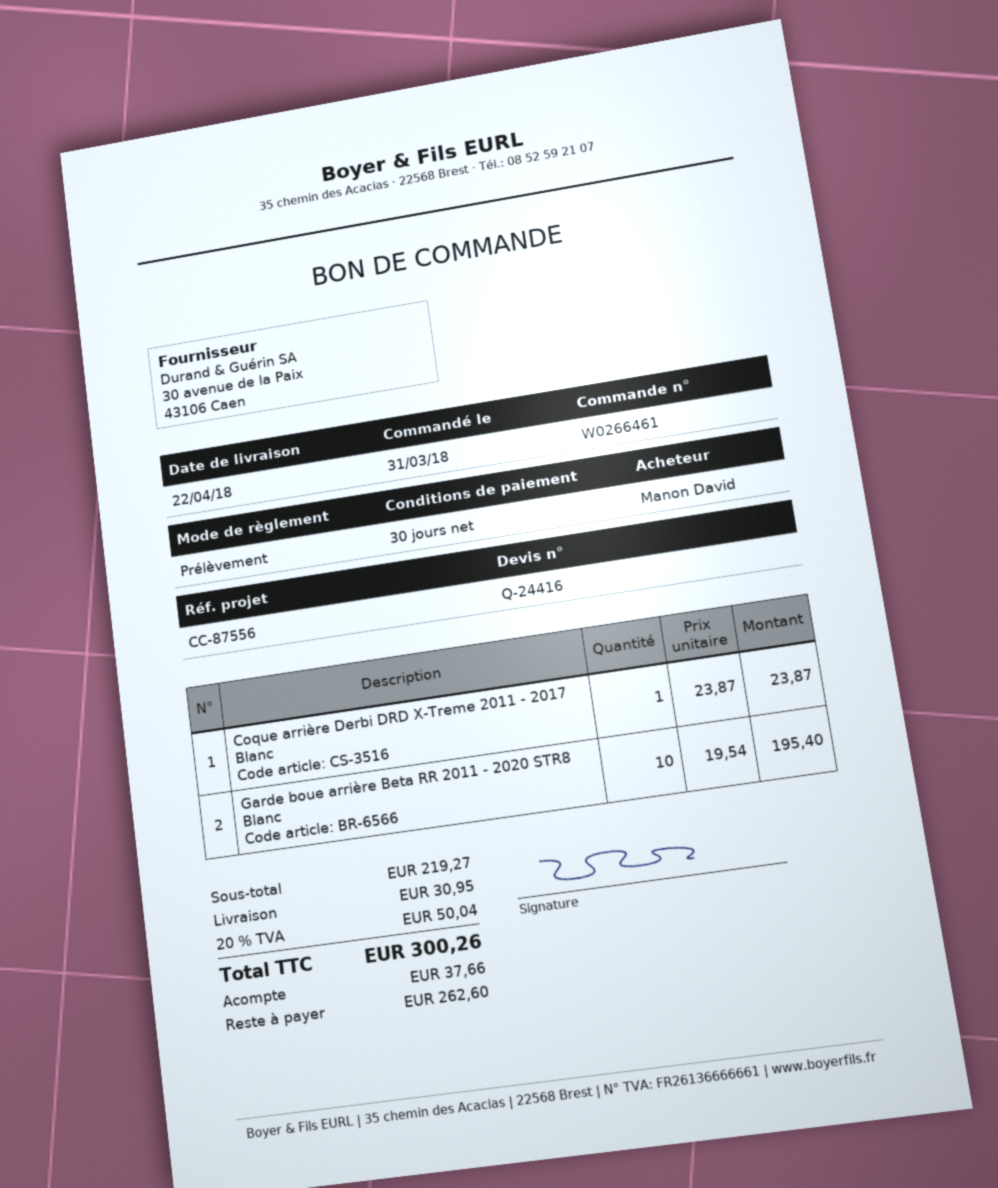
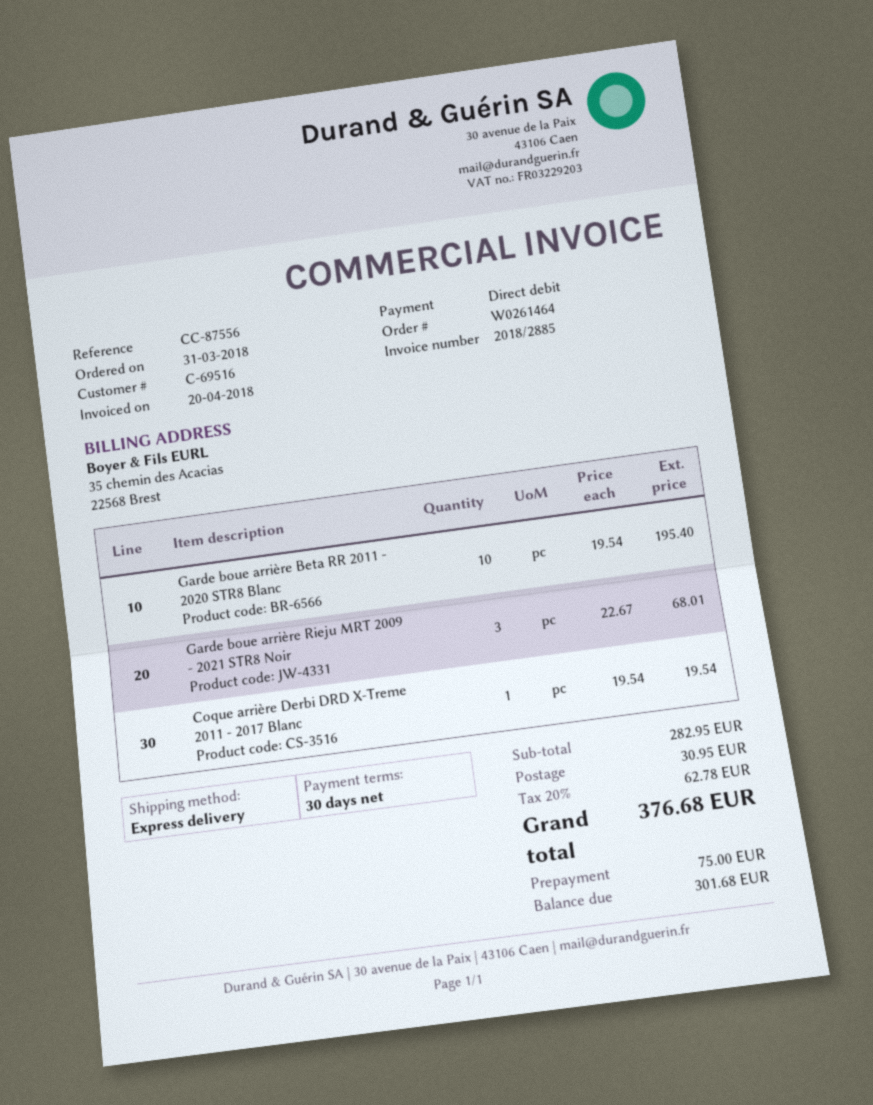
order number: W0266461 -> W0261464
Coque arrière Derbi DRD X-Treme 2011 - 2017 Blanc: 1 x 23.87 = 23.87 -> 1 x 19.54 = 19.54
Garde boue arrière Rieju MRT 2009 - 2021 STR8 Noir: none -> 3 x 22.67 = 68.01
subtotal: 219.27 -> 282.95
tax: 20% = 50.04 -> 20% = 62.78
total: 300.26 -> 376.68
deposit: 37.66 -> 75.00
balance: 262.60 -> 301.68

